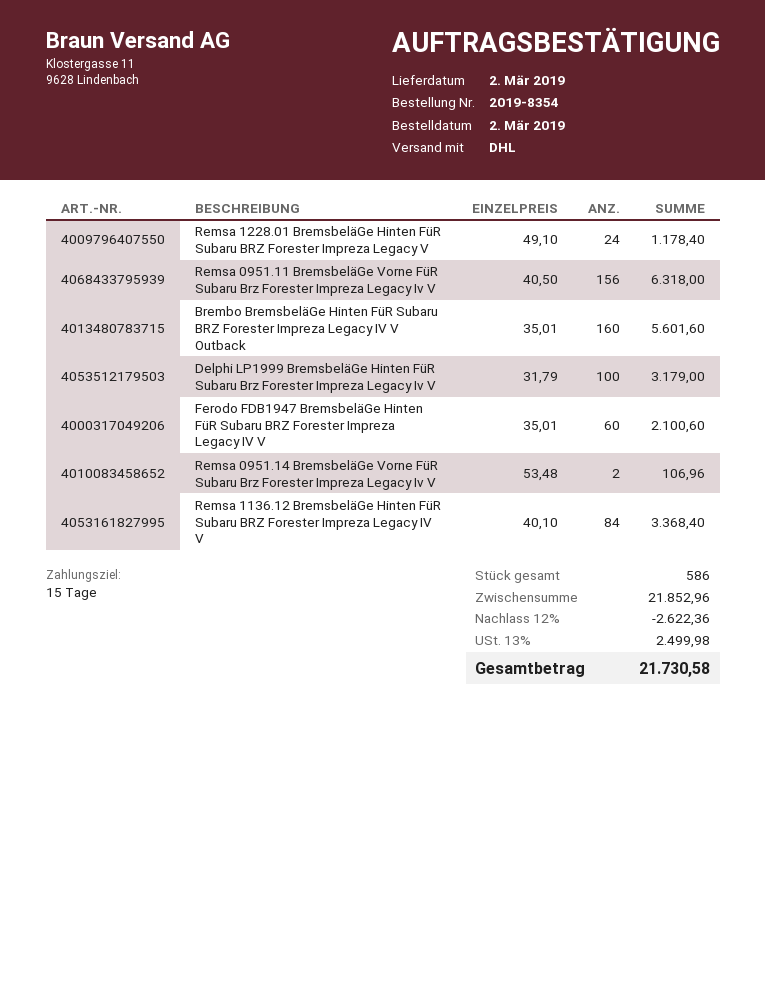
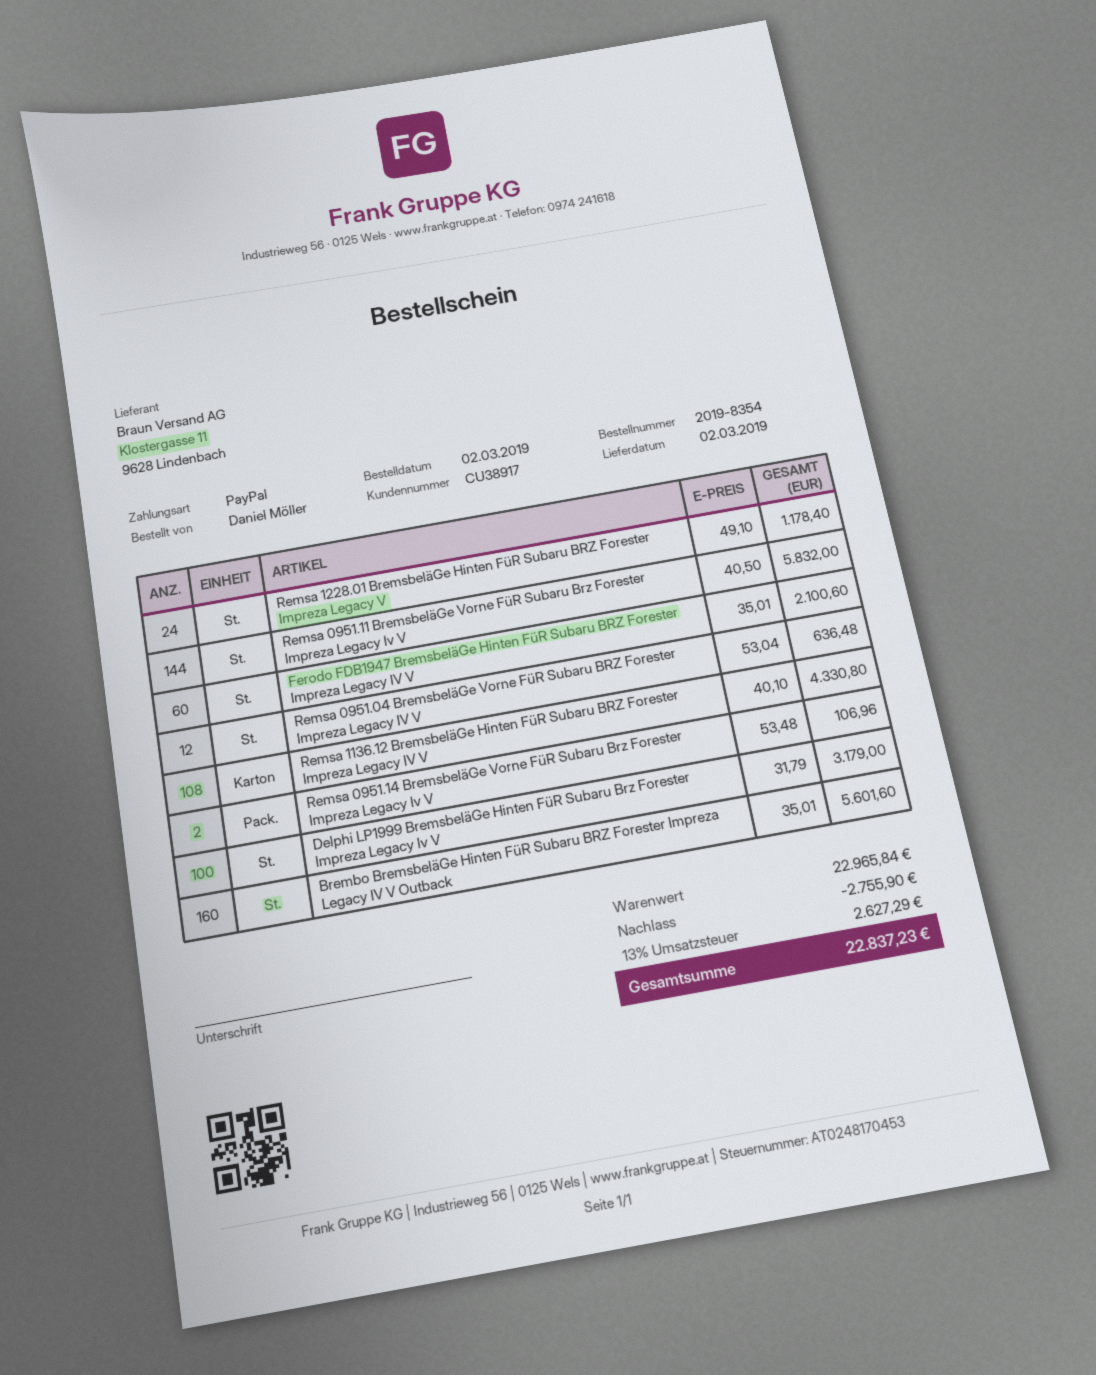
Remsa 0951.11 BremsbeläGe Vorne FüR Subaru Brz Forester Impreza Legacy Iv V: 156 x 40.50 = 6318.00 -> 144 x 40.50 = 5832.00
Remsa 1136.12 BremsbeläGe Hinten FüR Subaru BRZ Forester Impreza Legacy IV V: 84 x 40.10 = 3368.40 -> 108 x 40.10 = 4330.80
Remsa 0951.04 BremsbeläGe Vorne FüR Subaru BRZ Forester Impreza Legacy IV V: none -> 12 x 53.04 = 636.48
subtotal: 21852.96 -> 22965.84
discount: 2622.36 -> 2755.90
tax: 13% = 2499.98 -> 13% = 2627.29
total: 21730.58 -> 22837.23

